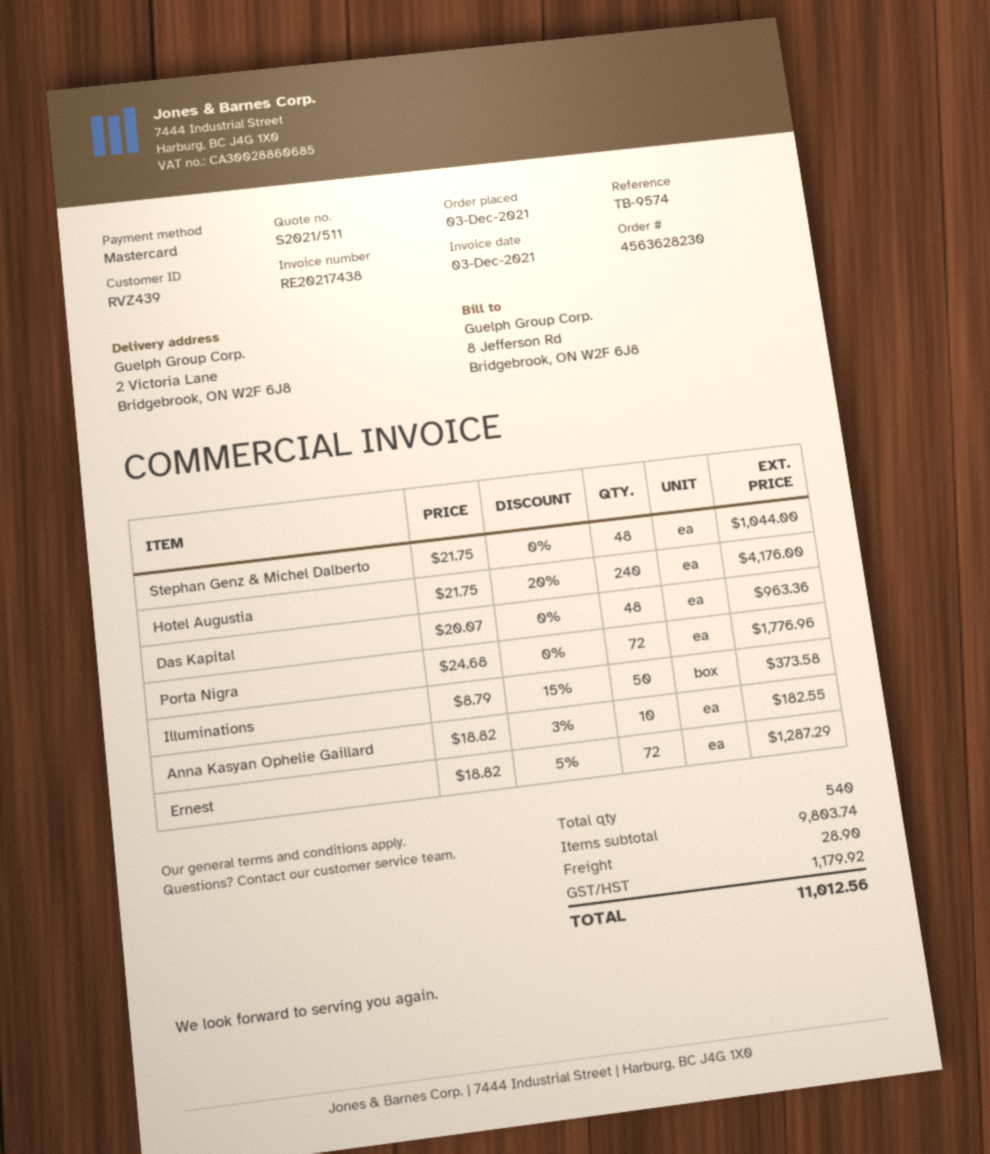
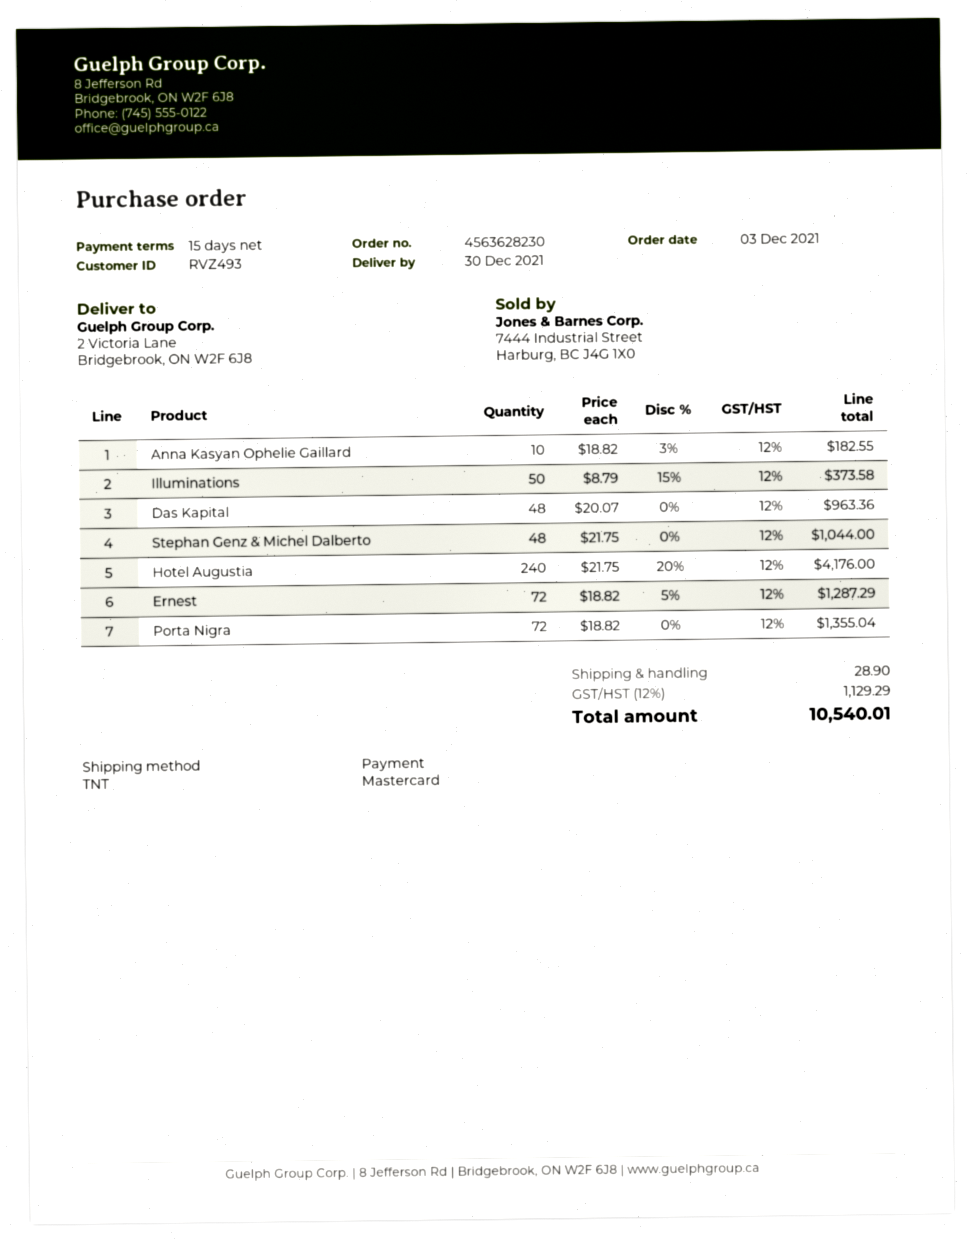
customer number: RVZ439 -> RVZ493
Porta Nigra: 72 x 24.68 = 1776.96 -> 72 x 18.82 = 1355.04
tax: 1179.92 -> 1129.29
total: 11012.56 -> 10540.01

